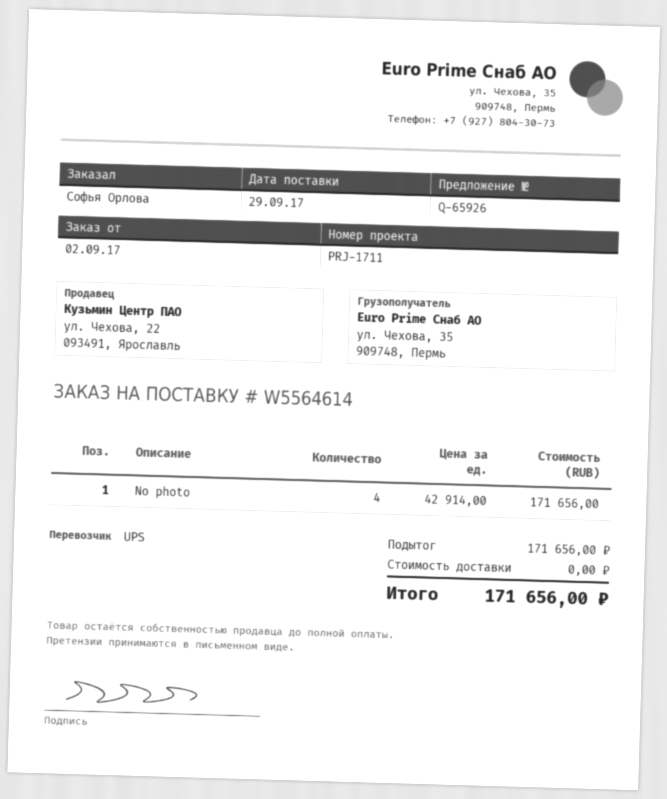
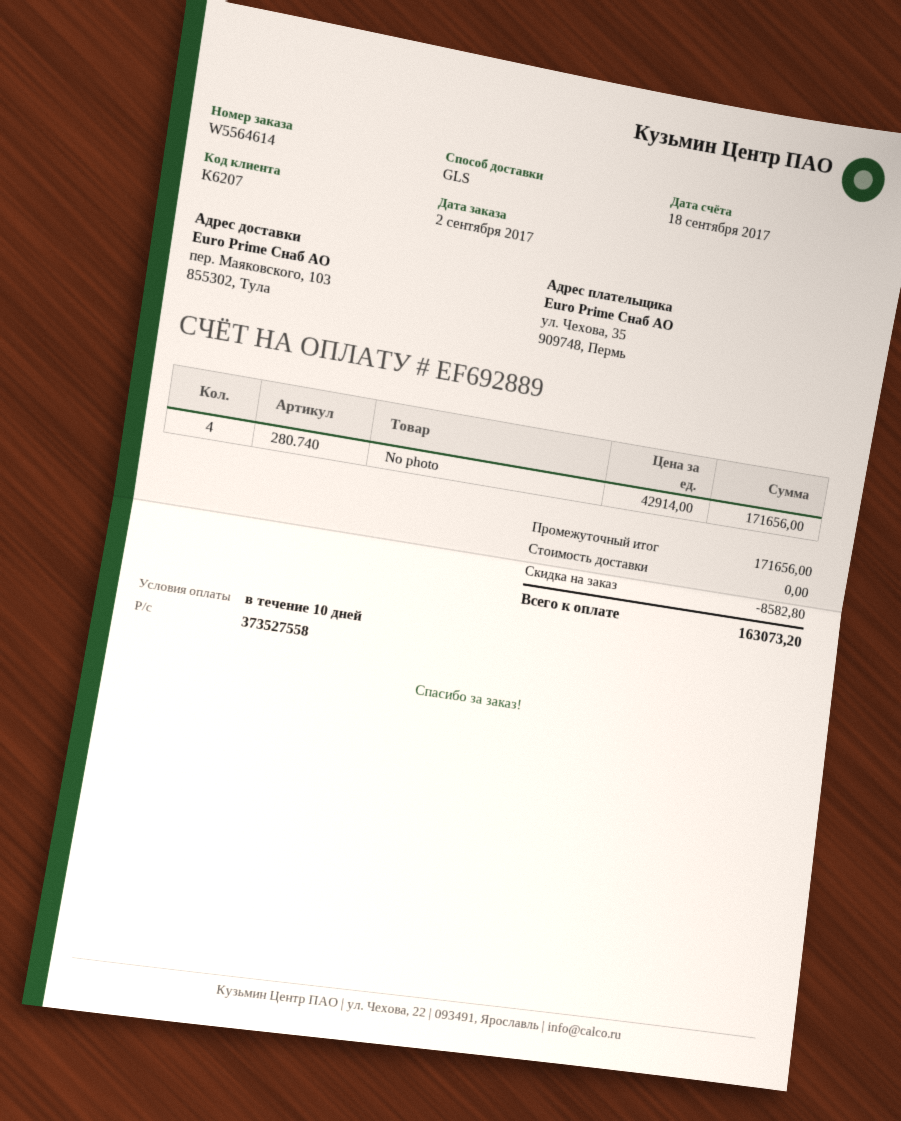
shipping method: UPS -> GLS
ship to: ул. Чехова, 35, 909748, Пермь -> пер. Маяковского, 103, 855302, Тула
discount: none -> 8582.80
total: 171656.00 -> 163073.20

